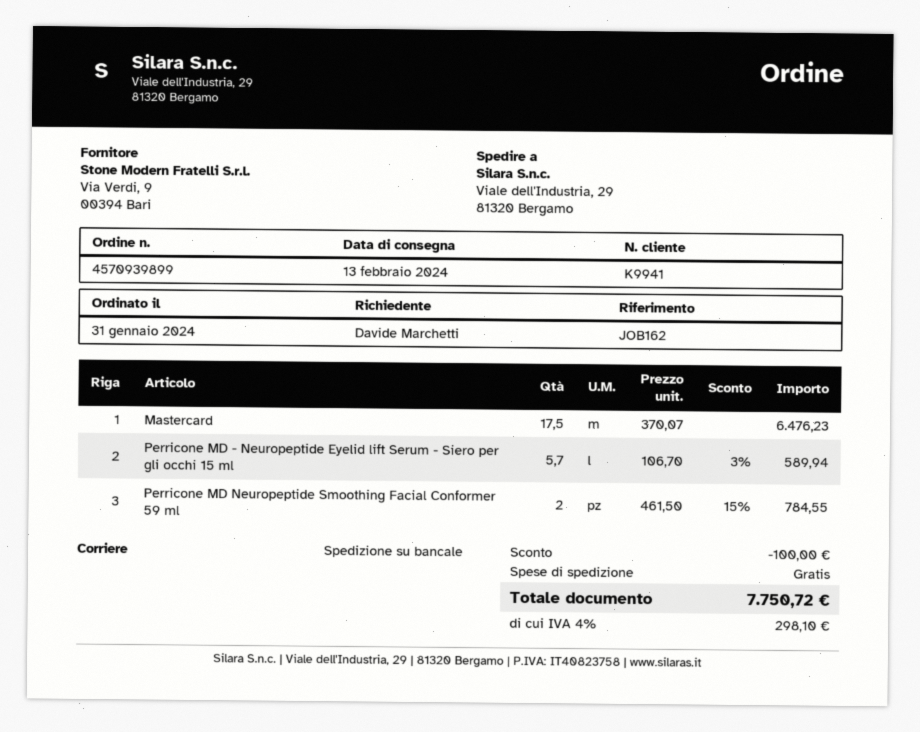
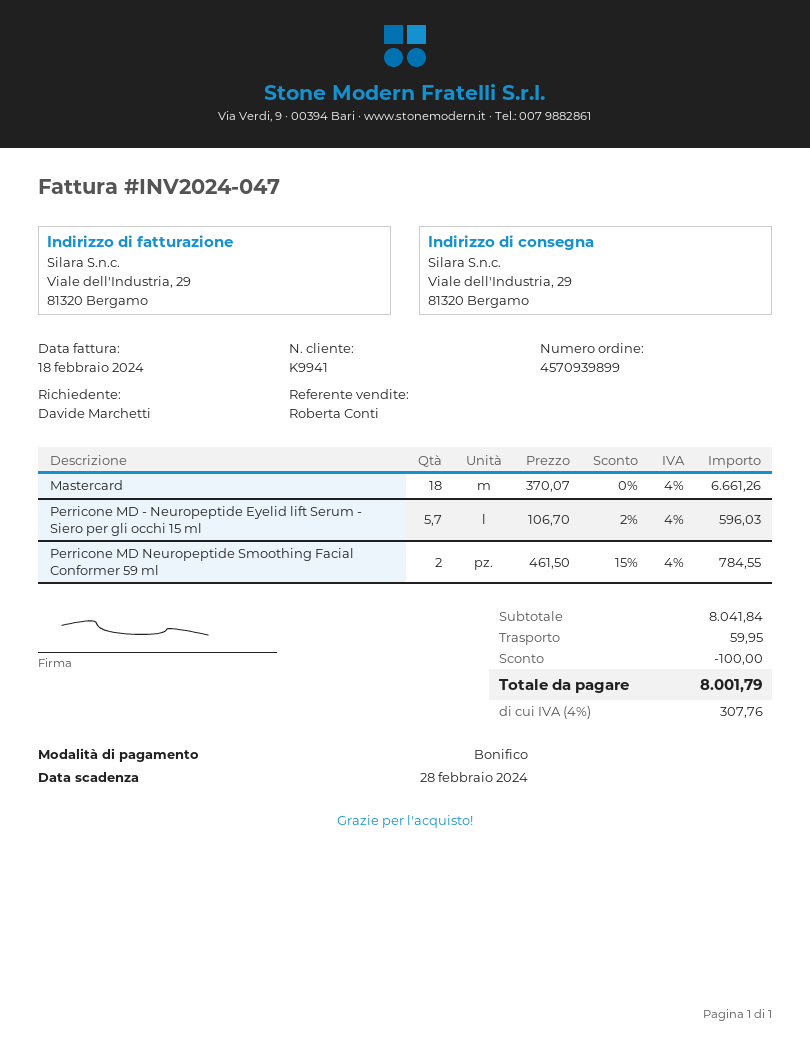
Mastercard: 17.5 x 370.07 = 6476.23 -> 18 x 370.07 = 6661.26
Perricone MD - Neuropeptide Eyelid lift Serum - Siero per gli occhi 15 ml: 5.7 x 106.70 - 3% = 589.94 -> 5.7 x 106.70 - 2% = 596.03
shipping: 0.00 -> 59.95
tax: 4% = 298.10 -> 4% = 307.76
total: 7750.72 -> 8001.79

